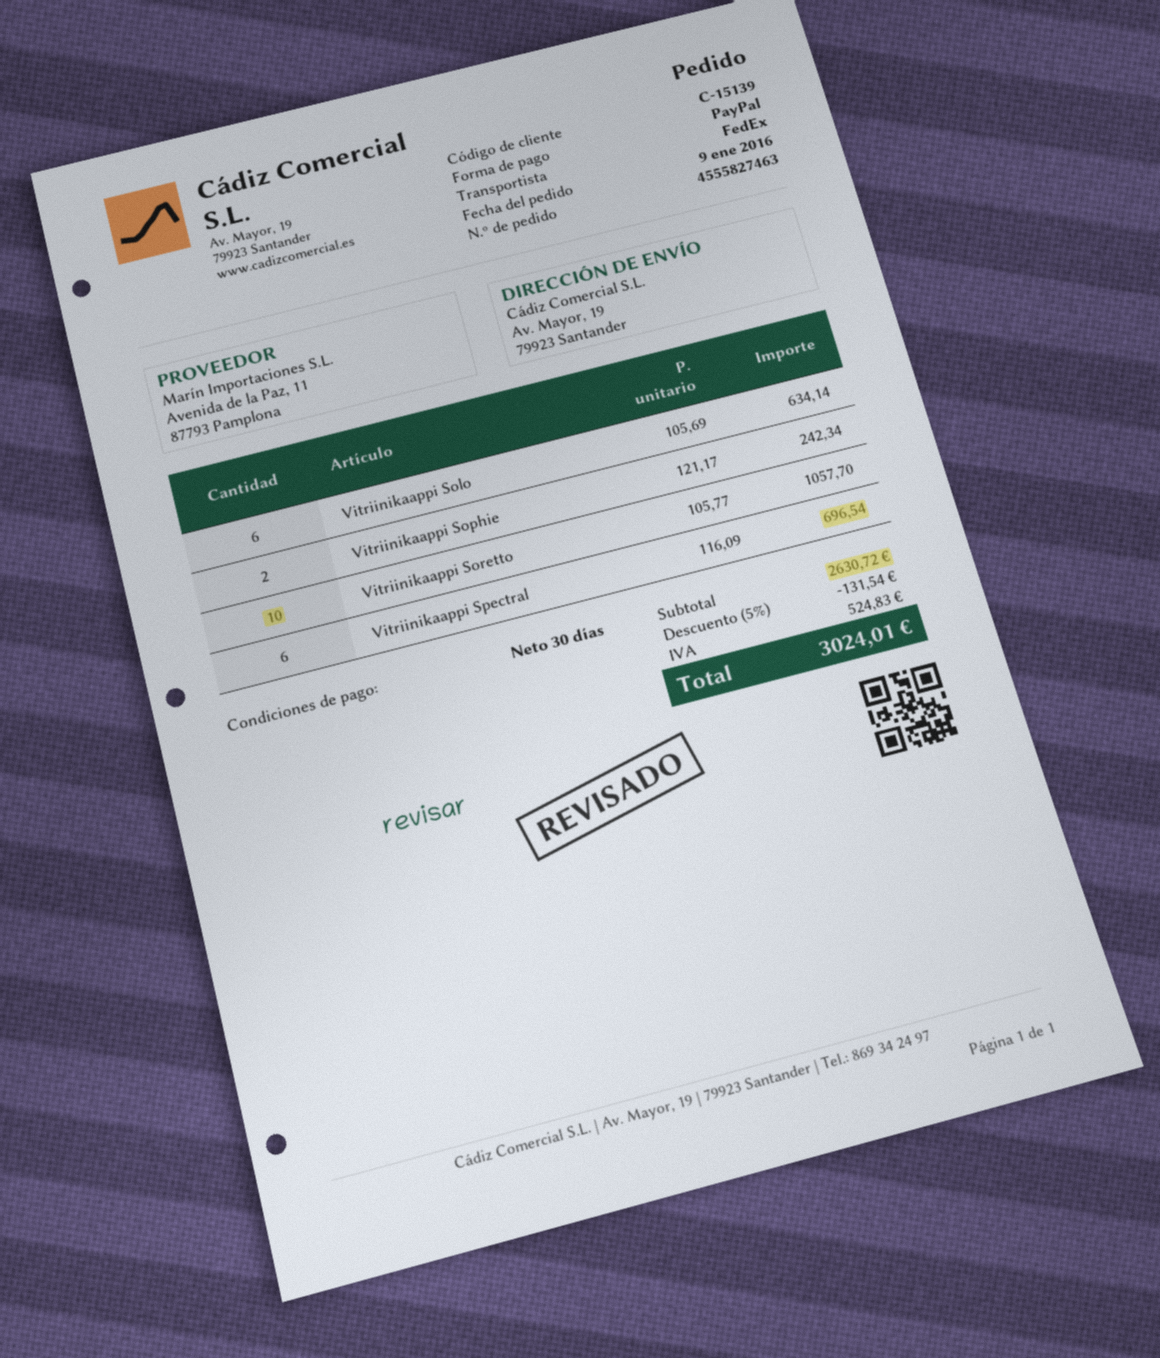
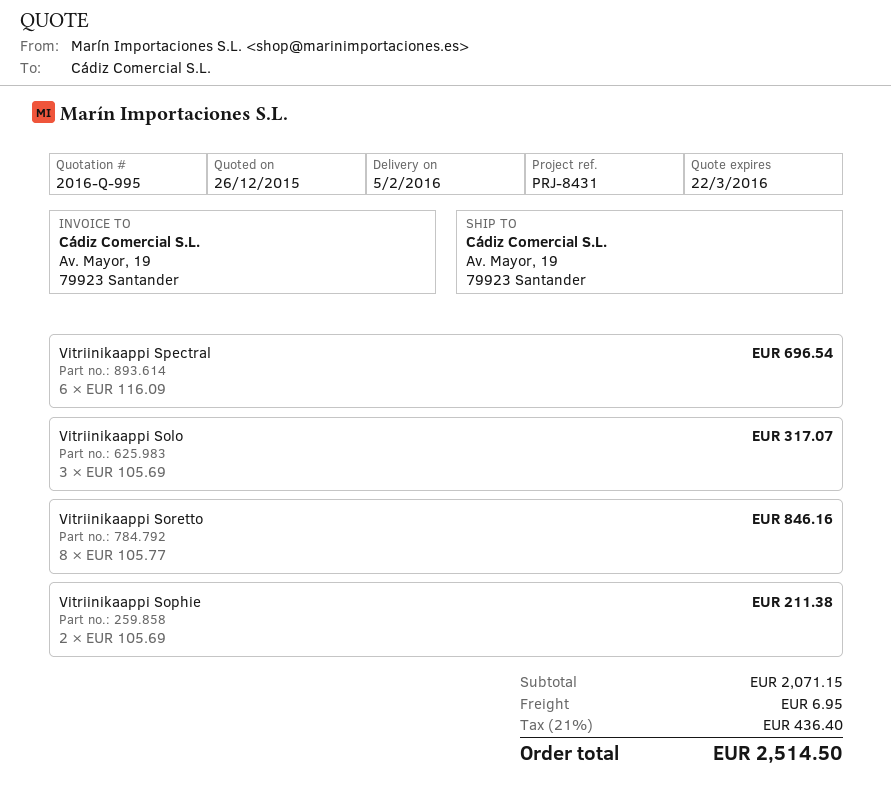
Vitriinikaappi Solo: 6 x 105.69 = 634.14 -> 3 x 105.69 = 317.07
Vitriinikaappi Sophie: 2 x 121.17 = 242.34 -> 2 x 105.69 = 211.38
Vitriinikaappi Soretto: 10 x 105.77 = 1057.70 -> 8 x 105.77 = 846.16
subtotal: 2630.72 -> 2071.15
discount: 5% = 131.54 -> none
shipping: none -> 6.95
tax: 524.83 -> 436.40
total: 3024.01 -> 2514.50

